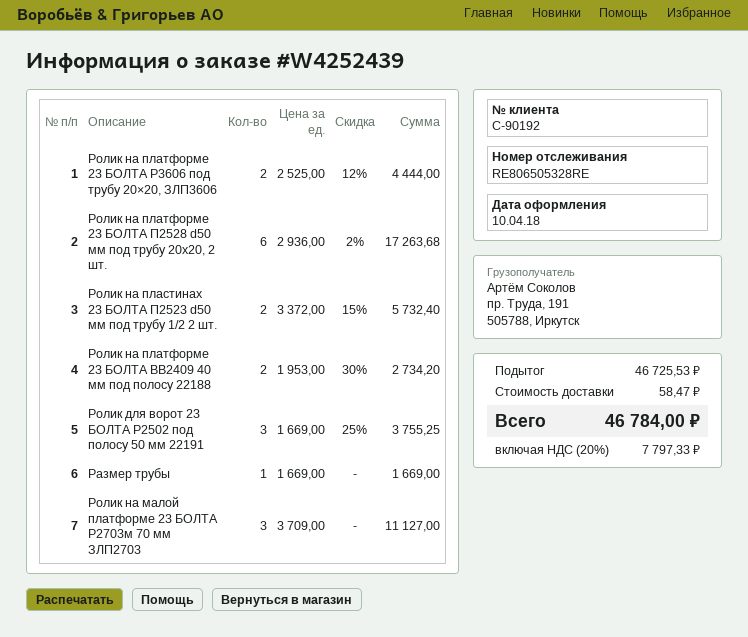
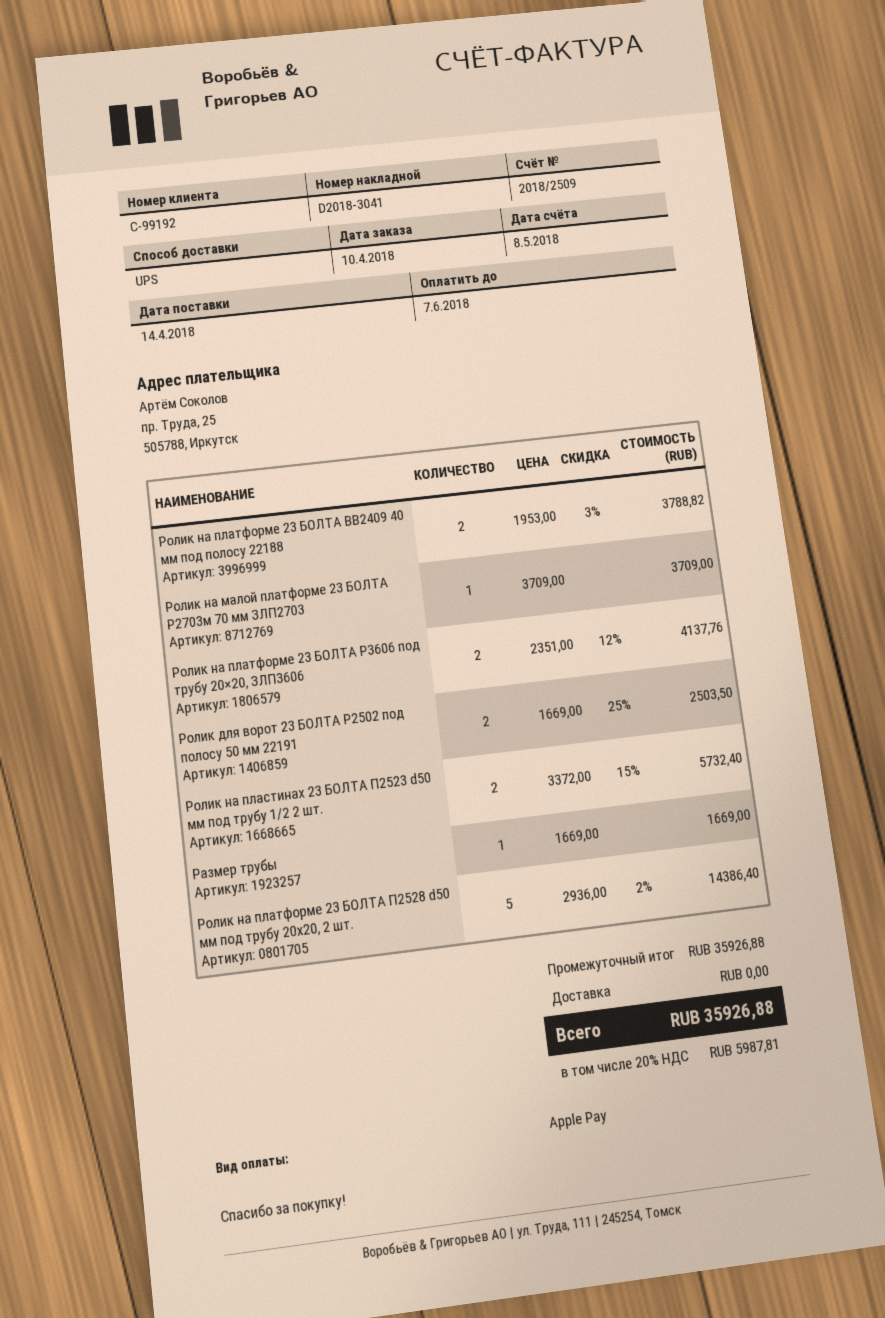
customer number: C-90192 -> C-99192
Ролик на платформе 23 БОЛТА Р3606 под трубу 20×20, ЗЛП3606: 2 x 2525.00 - 12% = 4444.00 -> 2 x 2351.00 - 12% = 4137.76
Ролик на платформе 23 БОЛТА П2528 d50 мм под трубу 20х20, 2 шт.: 6 x 2936.00 - 2% = 17263.68 -> 5 x 2936.00 - 2% = 14386.40
Ролик на платформе 23 БОЛТА ВВ2409 40 мм под полосу 22188: 2 x 1953.00 - 30% = 2734.20 -> 2 x 1953.00 - 3% = 3788.82
Ролик для ворот 23 БОЛТА Р2502 под полосу 50 мм 22191: 3 x 1669.00 - 25% = 3755.25 -> 2 x 1669.00 - 25% = 2503.50
Ролик на малой платформе 23 БОЛТА Р2703м 70 мм ЗЛП2703: 3 x 3709.00 = 11127.00 -> 1 x 3709.00 = 3709.00
subtotal: 46725.53 -> 35926.88
shipping: 58.47 -> 0.00
tax: 20% = 7797.33 -> 20% = 5987.81
total: 46784.00 -> 35926.88

